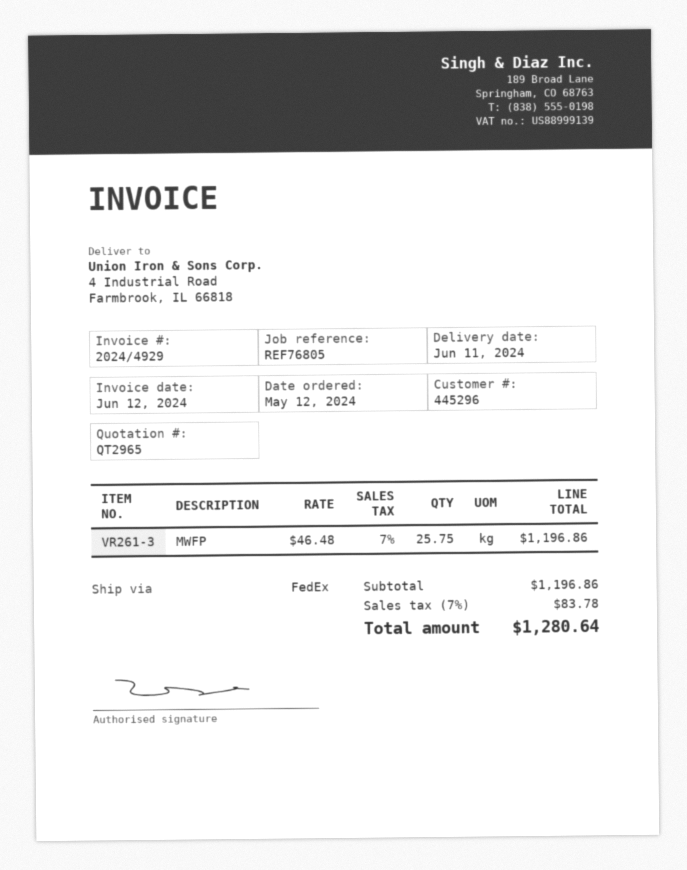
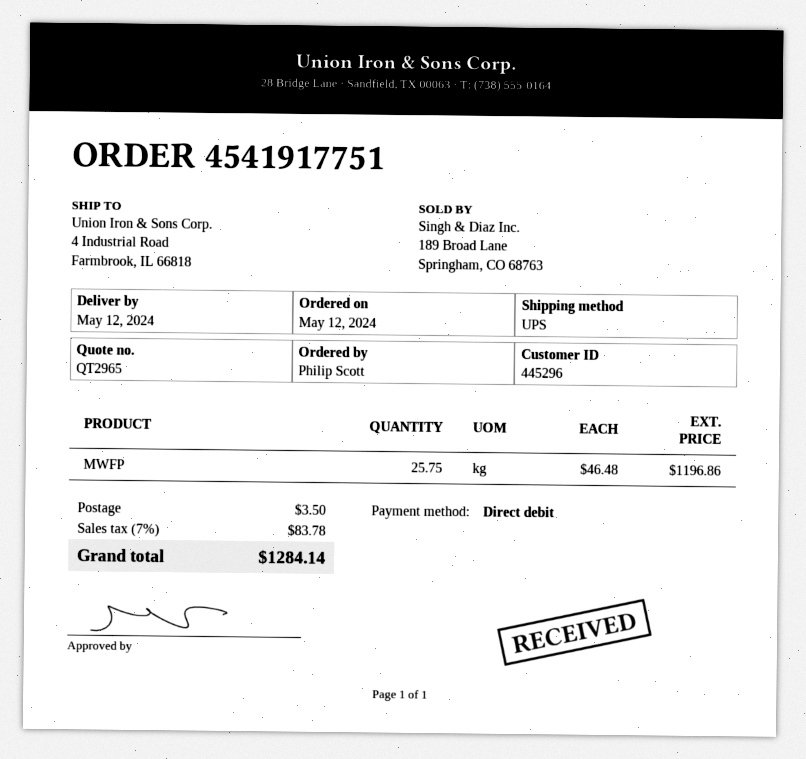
delivery date: 2024-06-11 -> 2024-05-12
shipping method: FedEx -> UPS
shipping: none -> 3.50
total: 1280.64 -> 1284.14

